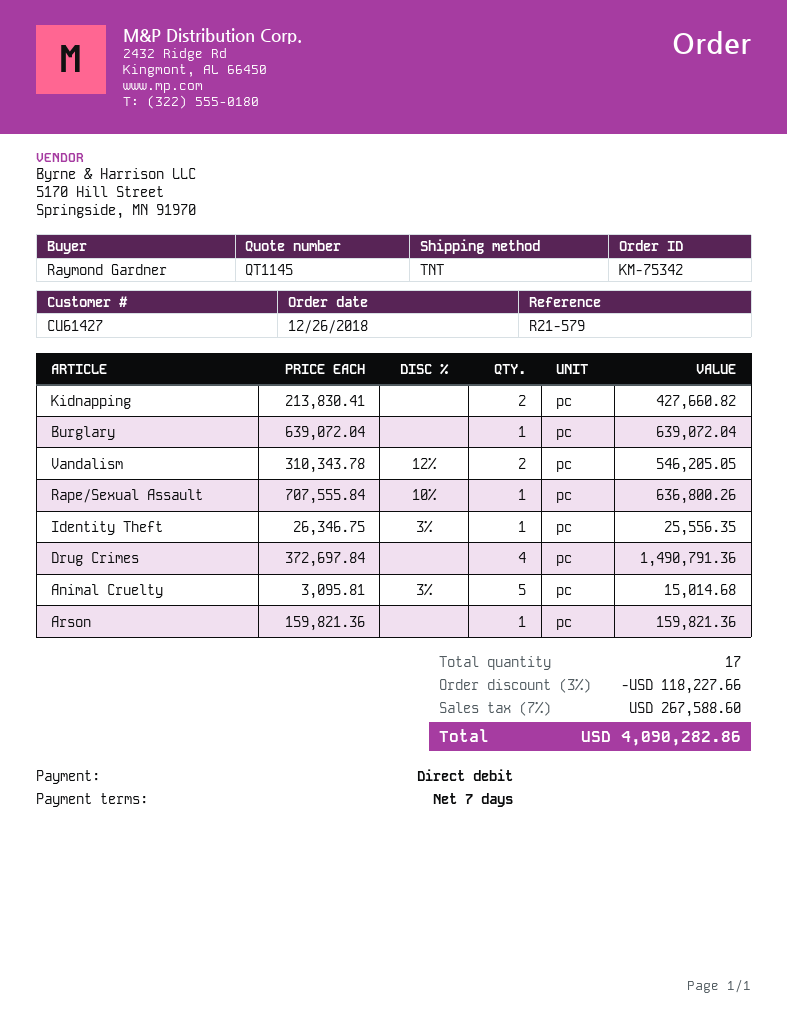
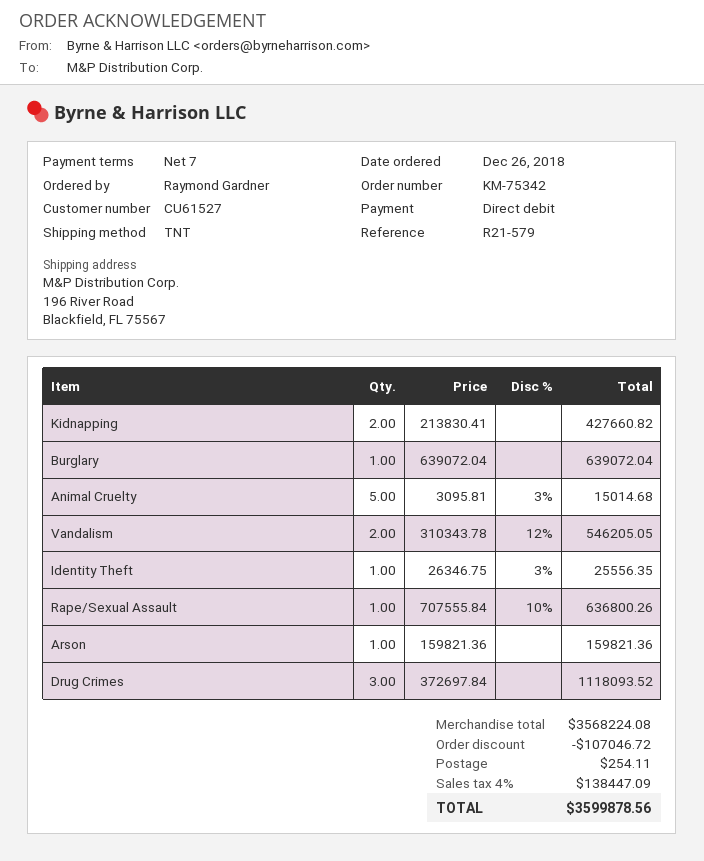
customer number: CU61427 -> CU61527
Drug Crimes: 4 x 372697.84 = 1490791.36 -> 3 x 372697.84 = 1118093.52
discount: 118227.66 -> 107046.72
shipping: none -> 254.11
tax: 7% = 267588.60 -> 4% = 138447.09
total: 4090282.86 -> 3599878.56

